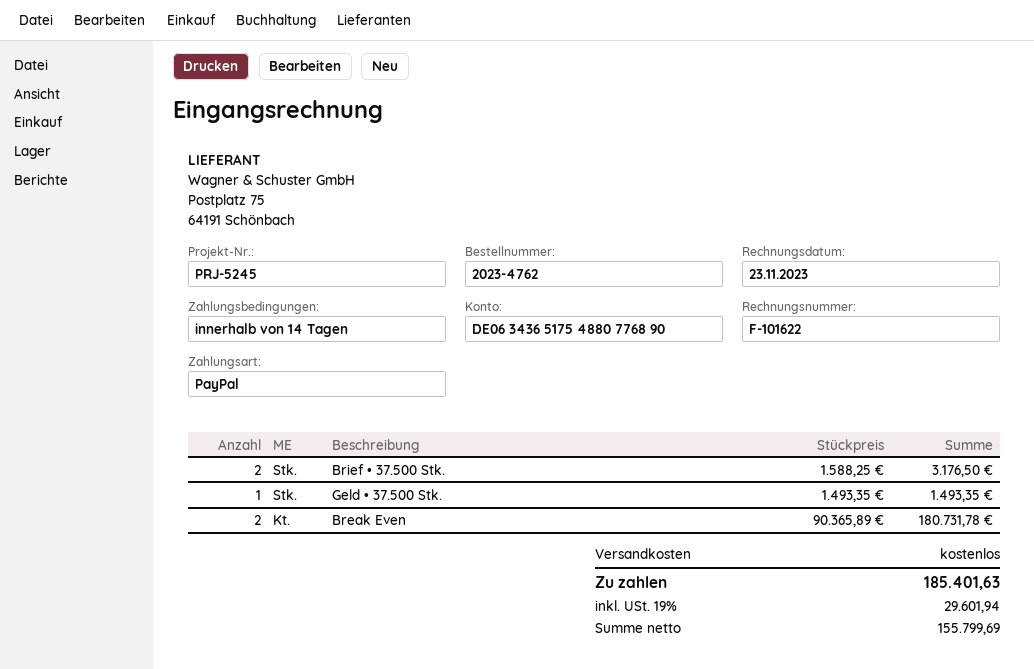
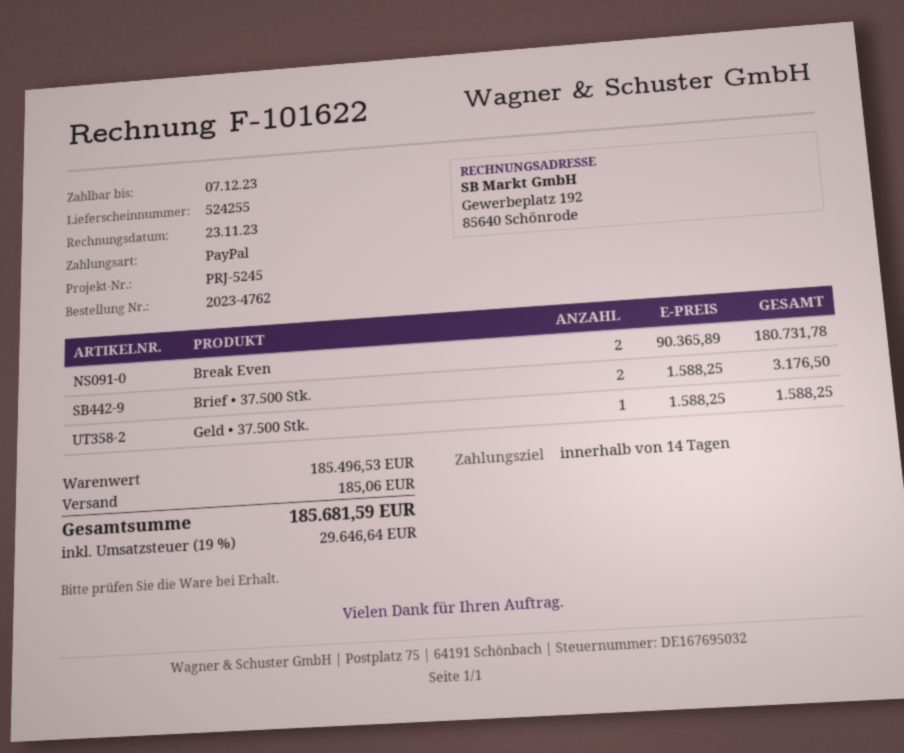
Geld • 37.500 Stk.: 1 x 1493.35 = 1493.35 -> 1 x 1588.25 = 1588.25
shipping: 0.00 -> 185.06
tax: 19% = 29601.94 -> 19% = 29646.64
total: 185401.63 -> 185681.59

